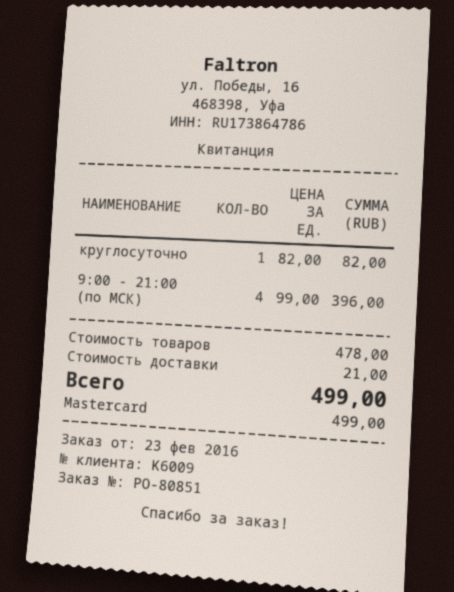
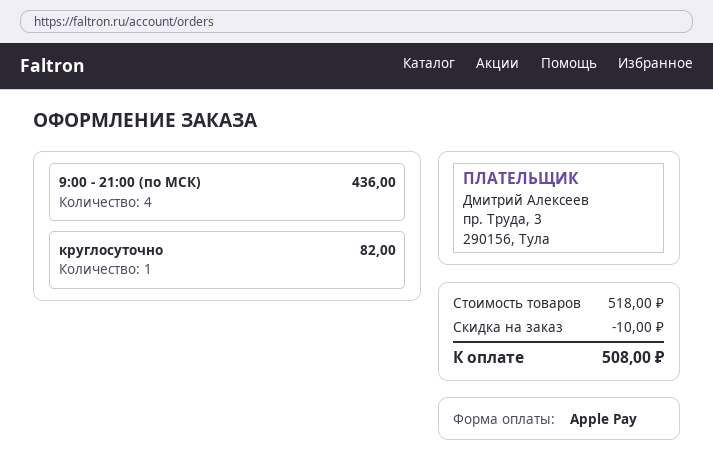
payment method: Mastercard -> Apple Pay
9:00 - 21:00 (по МСК): 4 for 396.00 -> 4 for 436.00
subtotal: 478.00 -> 518.00
discount: none -> 10.00
shipping: 21.00 -> none
total: 499.00 -> 508.00

